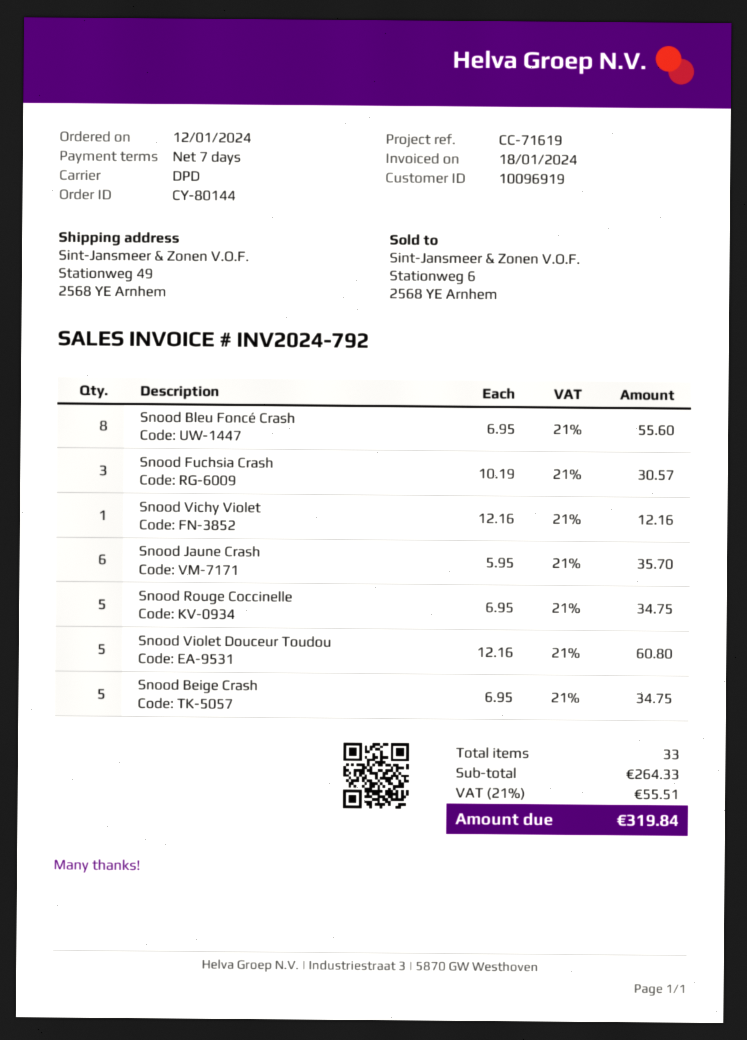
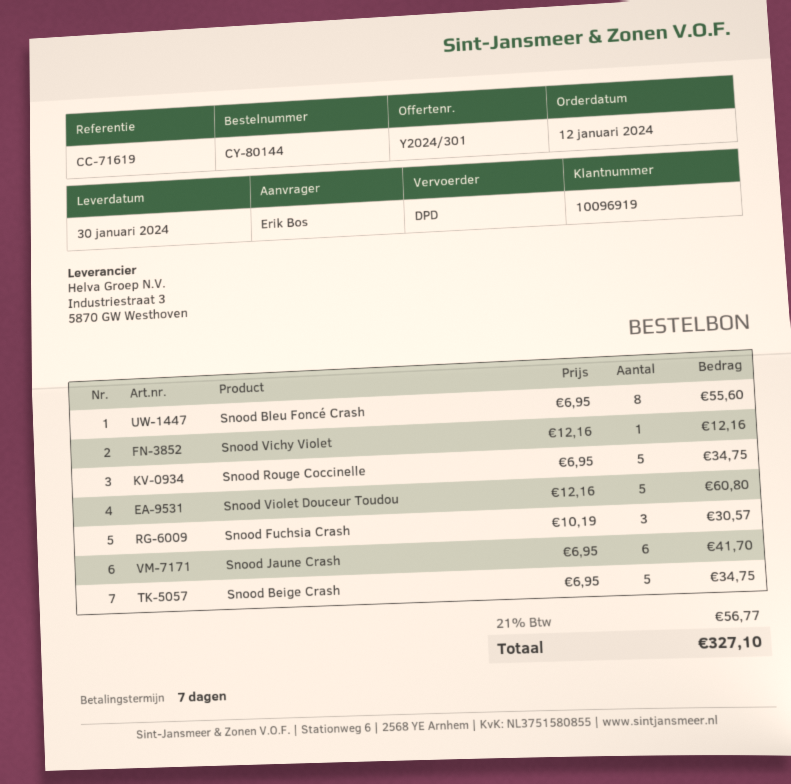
Snood Jaune Crash: 6 x 5.95 = 35.70 -> 6 x 6.95 = 41.70
tax: 21% = 55.51 -> 21% = 56.77
total: 319.84 -> 327.10

